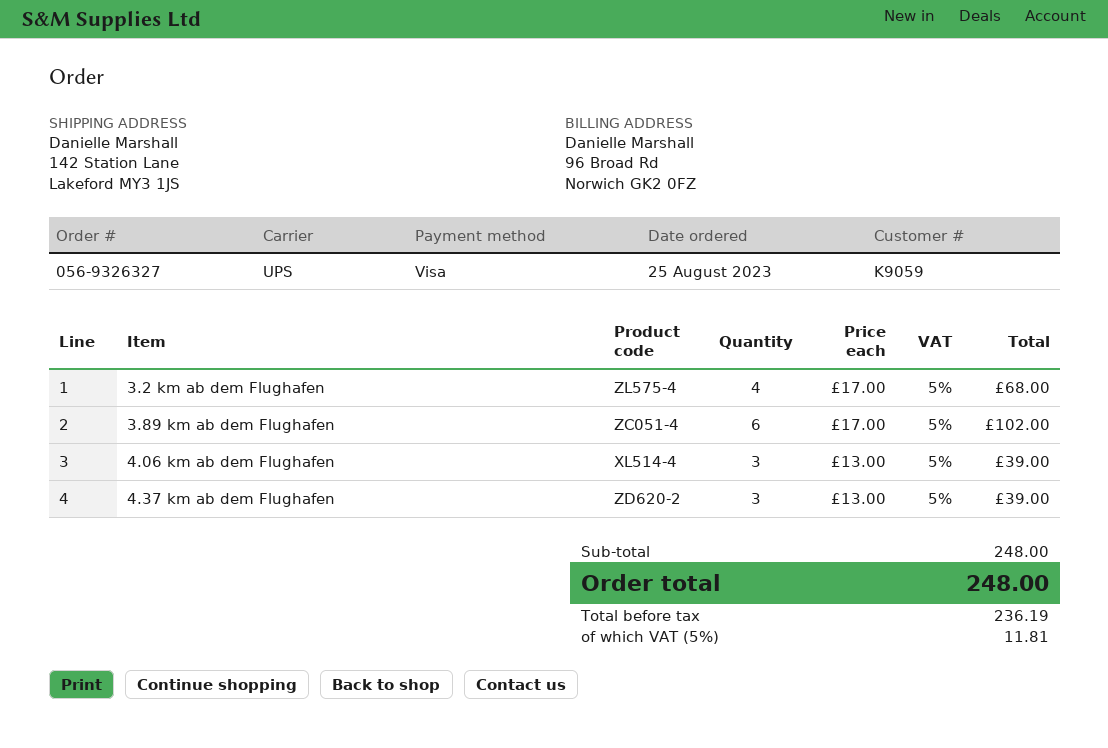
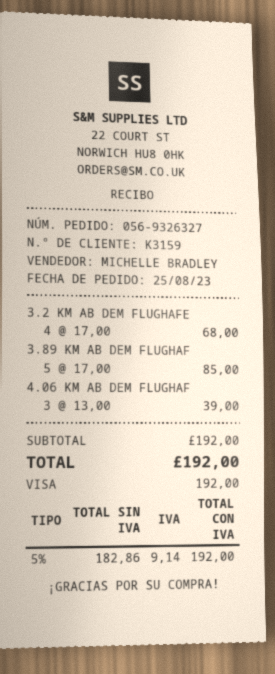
customer number: K9059 -> K3159
3.89 km ab dem Flughafen: 6 x 17.00 = 102.00 -> 5 x 17.00 = 85.00
4.37 km ab dem Flughafen: 3 x 13.00 = 39.00 -> none
subtotal: 248.00 -> 192.00
net: 236.19 -> 182.86
tax: 5% = 11.81 -> 5% = 9.14
total: 248.00 -> 192.00

